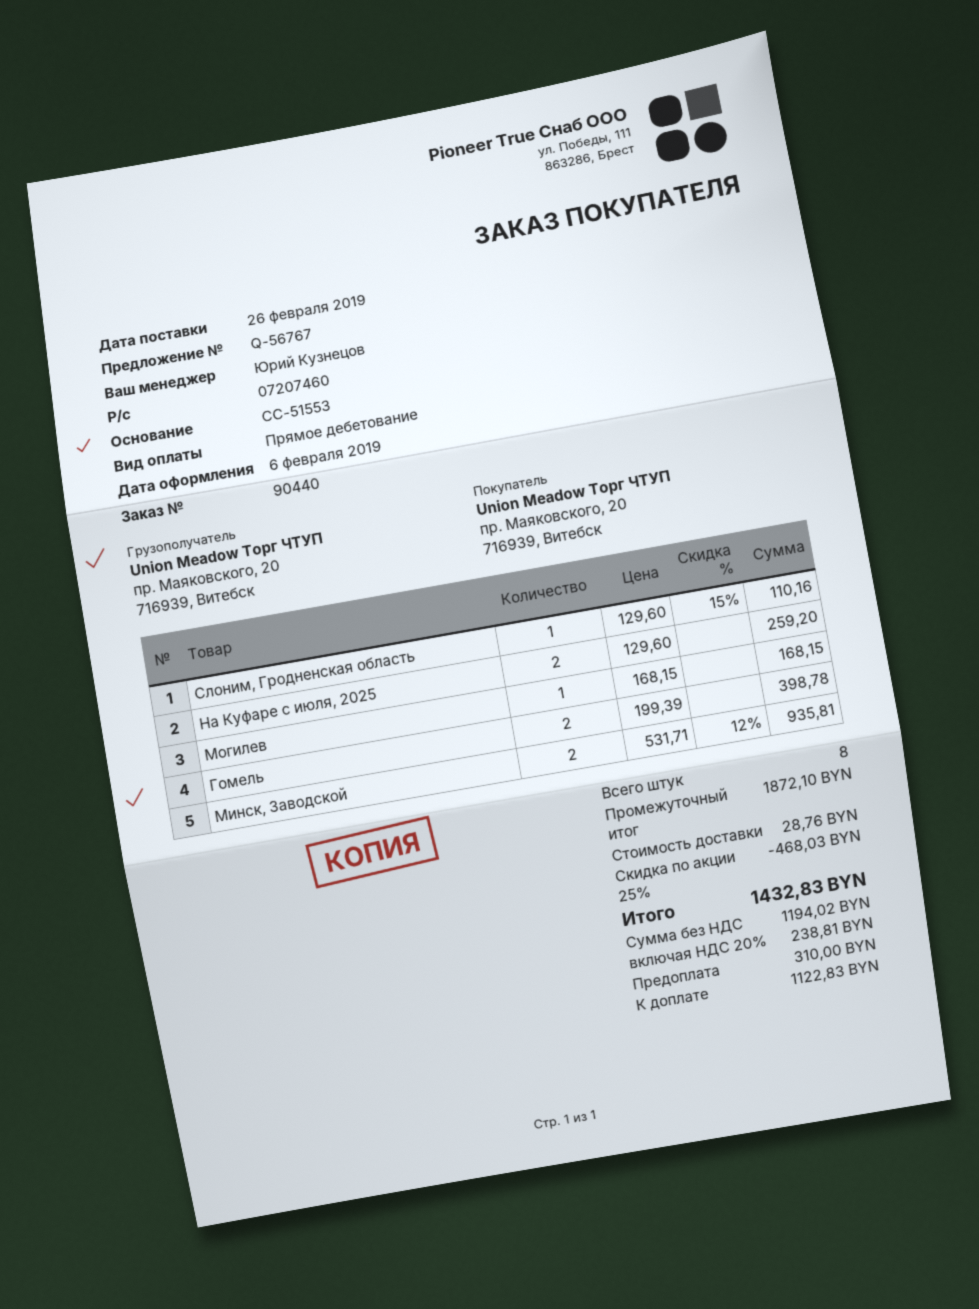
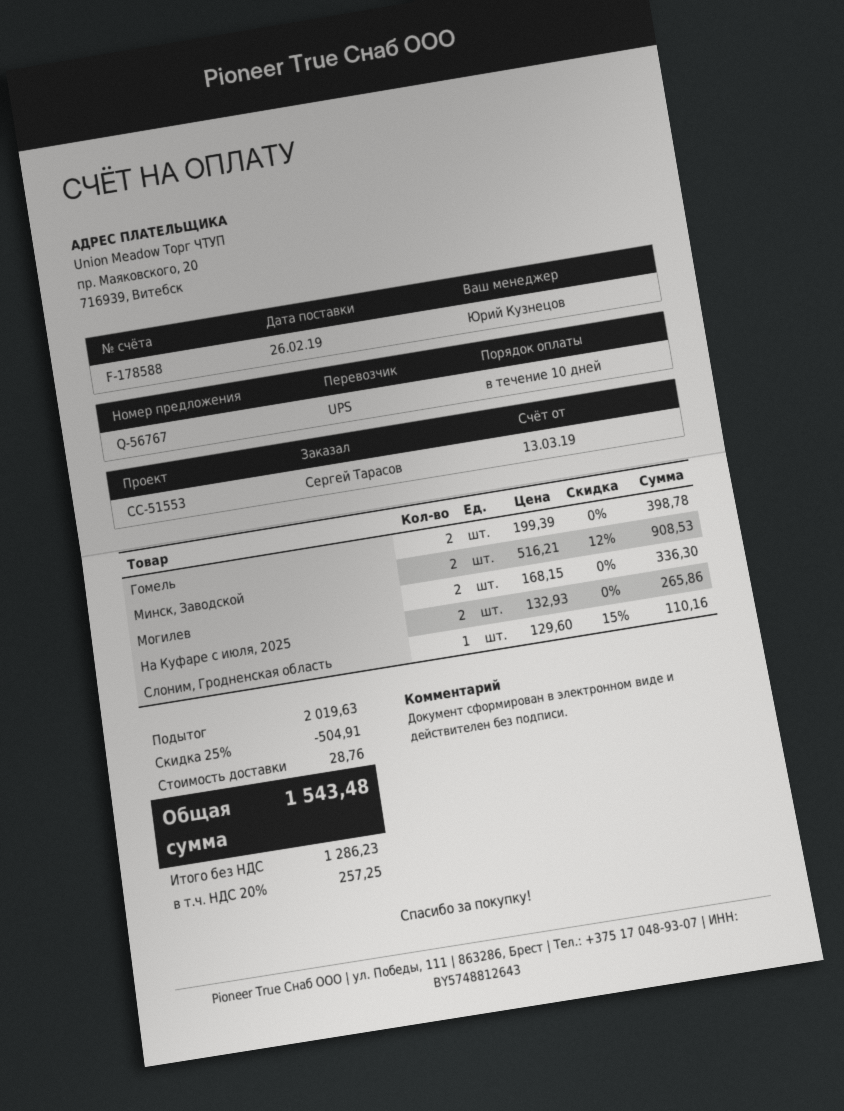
На Куфаре с июля, 2025: 2 x 129.60 = 259.20 -> 2 x 132.93 = 265.86
Могилев: 1 x 168.15 = 168.15 -> 2 x 168.15 = 336.30
Минск, Заводской: 2 x 531.71 - 12% = 935.81 -> 2 x 516.21 - 12% = 908.53
subtotal: 1872.10 -> 2019.63
discount: 25% = 468.03 -> 25% = 504.91
net: 1194.02 -> 1286.23
tax: 20% = 238.81 -> 20% = 257.25
total: 1432.83 -> 1543.48

